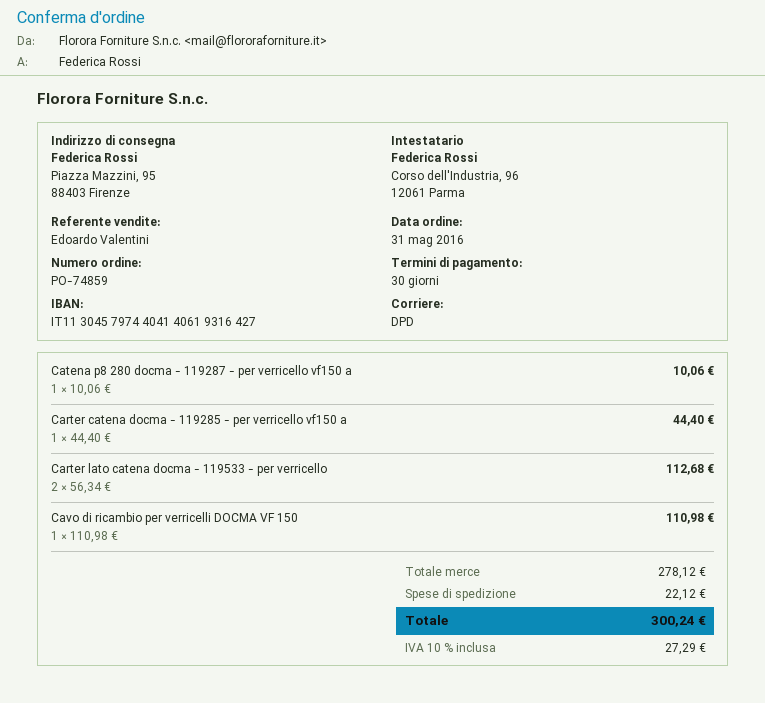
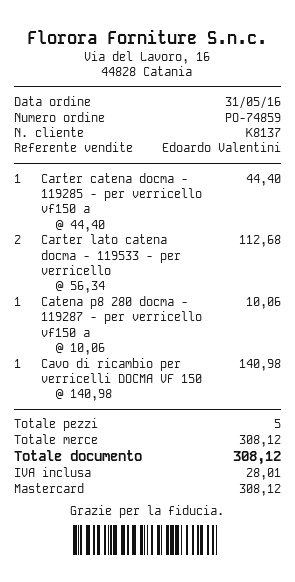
Cavo di ricambio per verricelli DOCMA VF 150: 1 x 110.98 = 110.98 -> 1 x 140.98 = 140.98
subtotal: 278.12 -> 308.12
shipping: 22.12 -> none
tax: 27.29 -> 28.01
total: 300.24 -> 308.12

